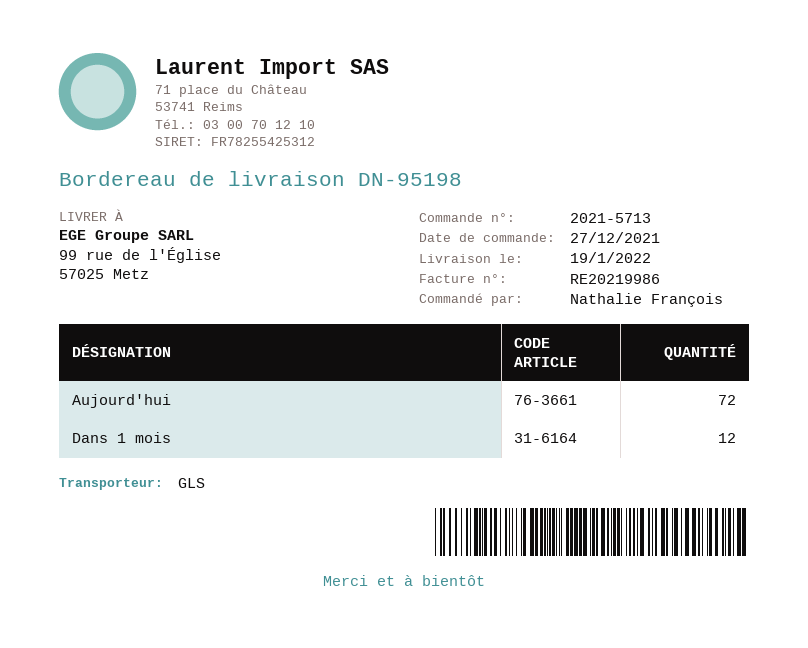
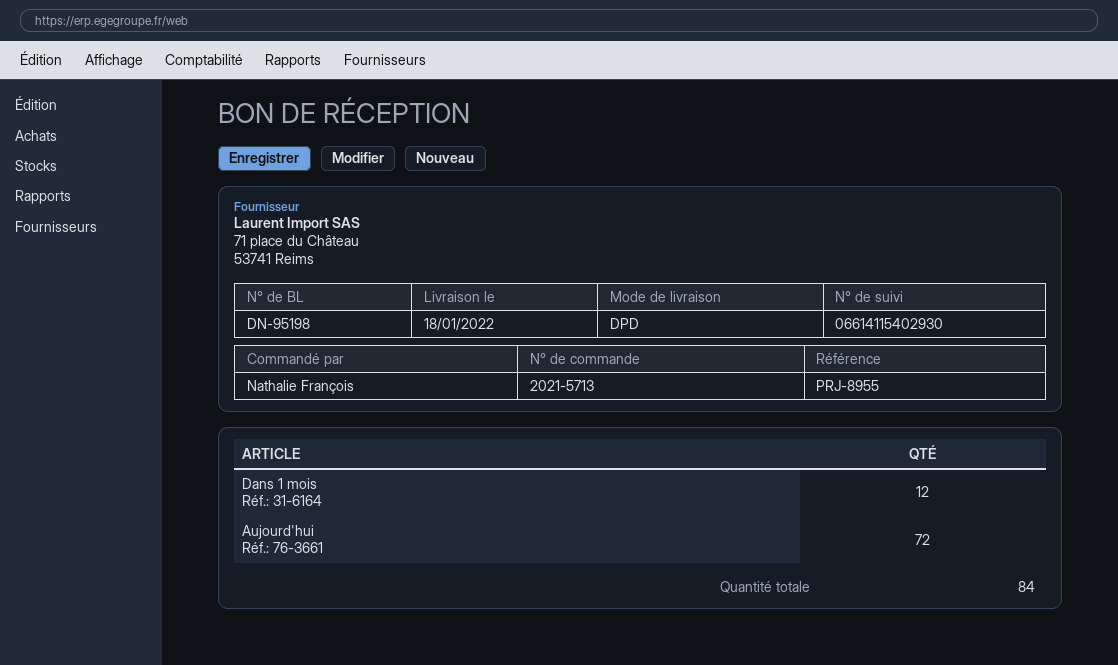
delivery date: 2022-01-19 -> 2022-01-18
shipping method: GLS -> DPD

